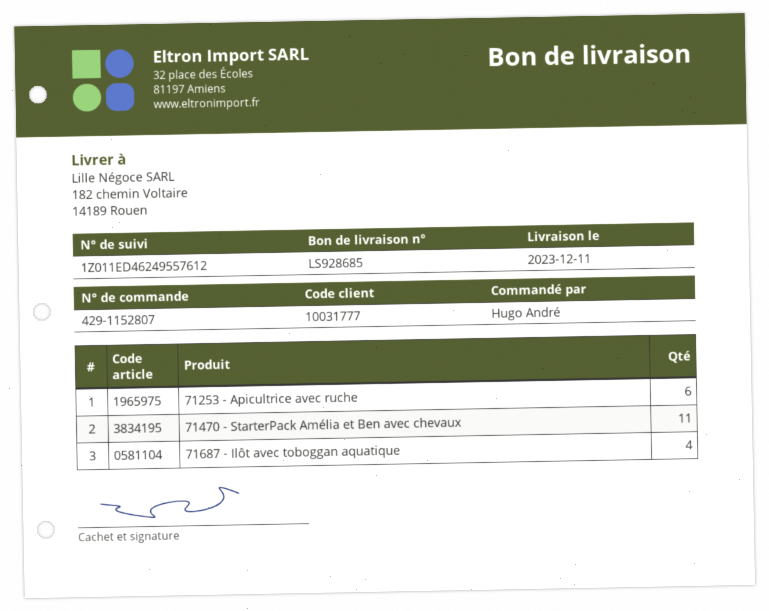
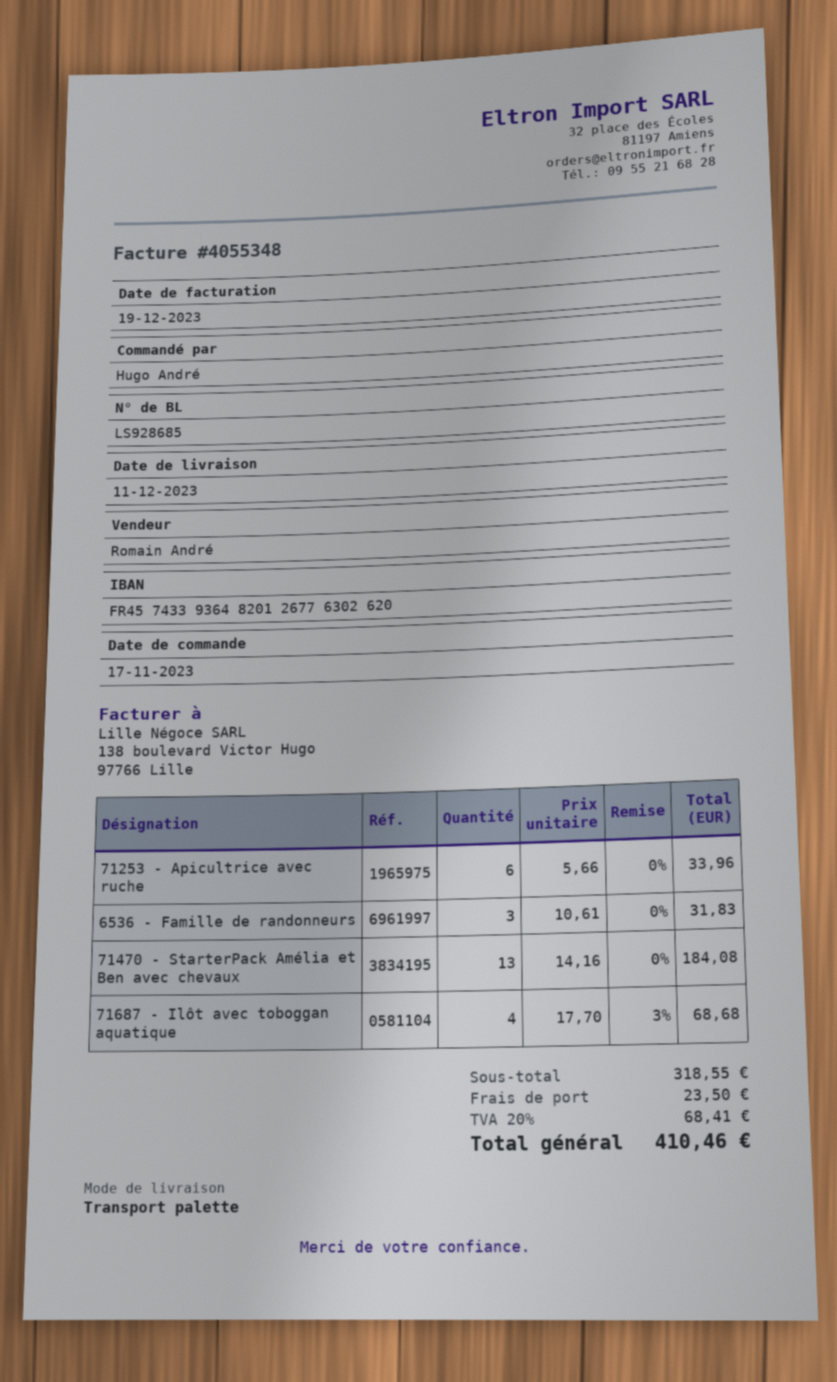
71470 - StarterPack Amélia et Ben avec chevaux: 11 -> 13
6536 - Famille de randonneurs: none -> 3

